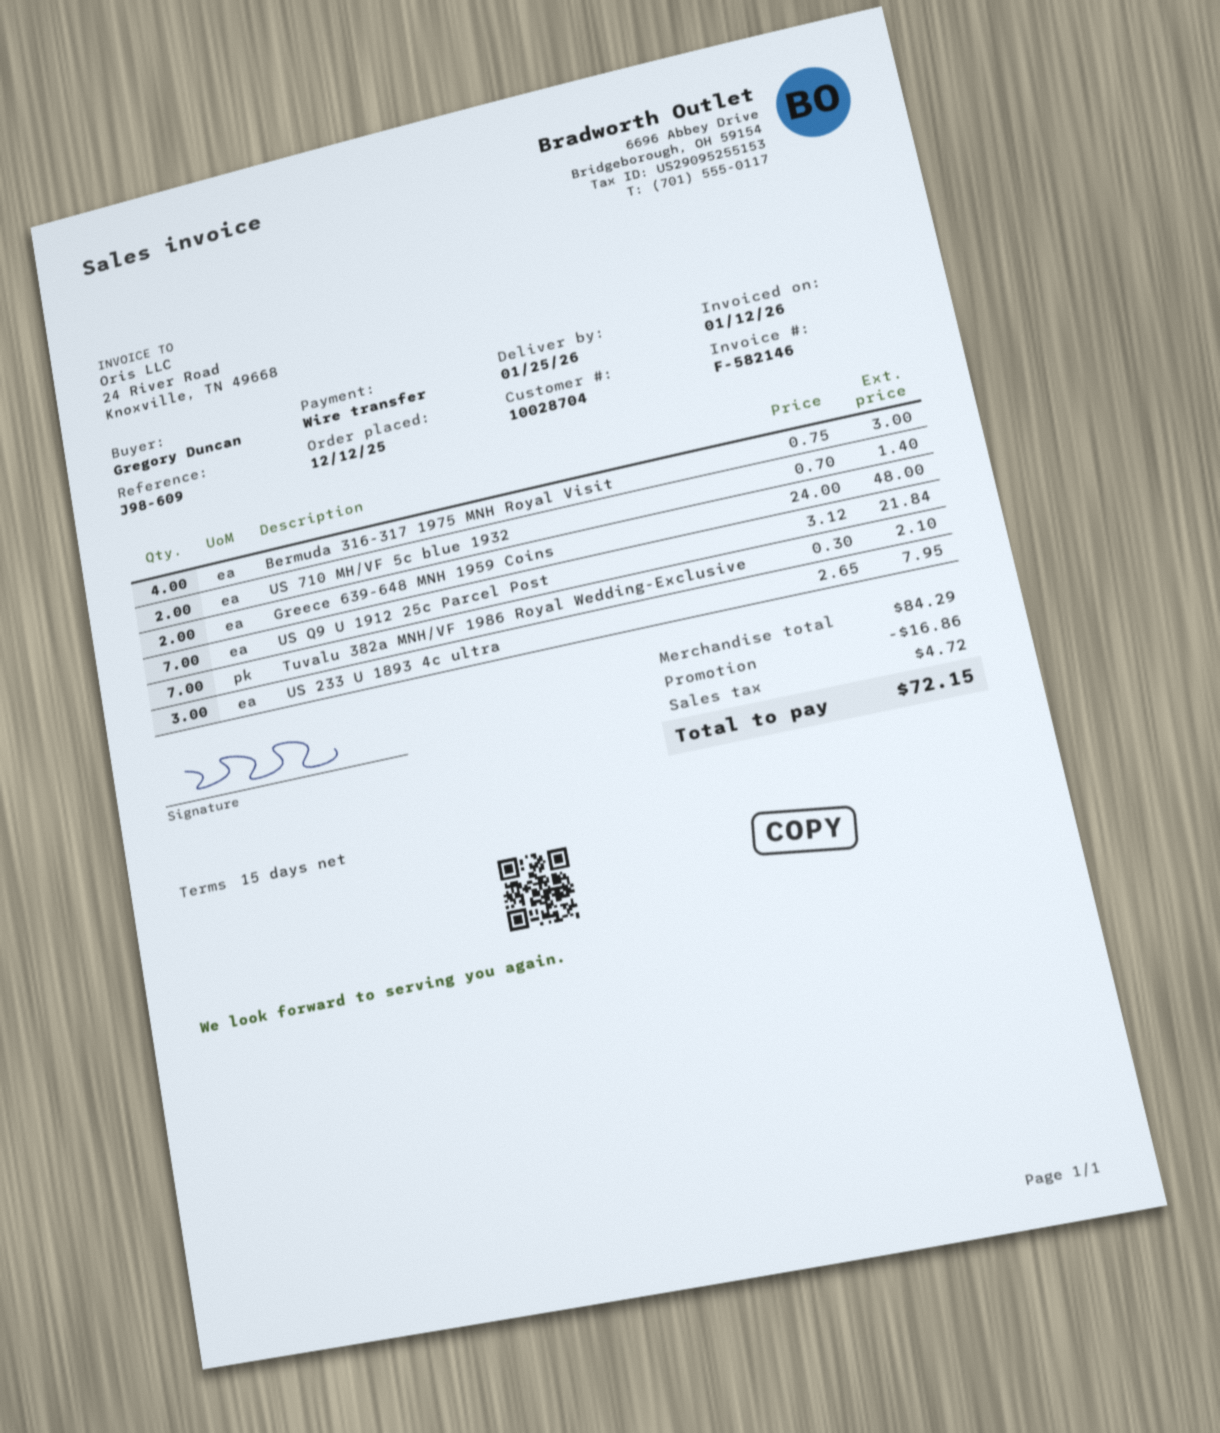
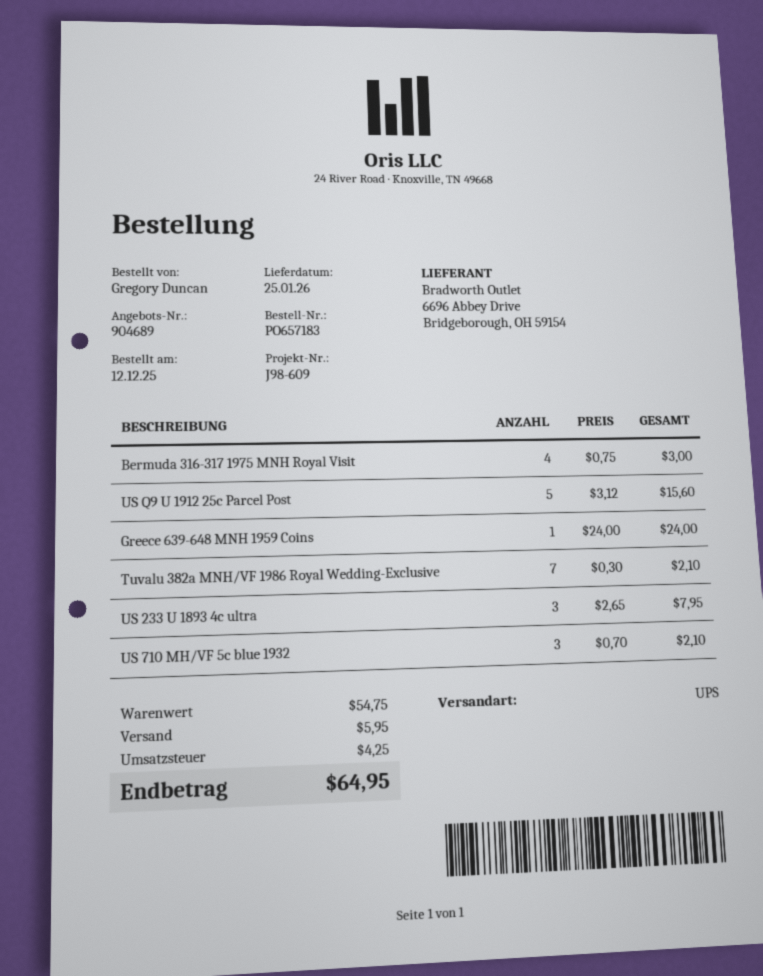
US 710 MH/VF 5c blue 1932: 2 x 0.70 = 1.40 -> 3 x 0.70 = 2.10
Greece 639-648 MNH 1959 Coins: 2 x 24.00 = 48.00 -> 1 x 24.00 = 24.00
US Q9 U 1912 25c Parcel Post: 7 x 3.12 = 21.84 -> 5 x 3.12 = 15.60
subtotal: 84.29 -> 54.75
discount: 16.86 -> none
shipping: none -> 5.95
tax: 4.72 -> 4.25
total: 72.15 -> 64.95

